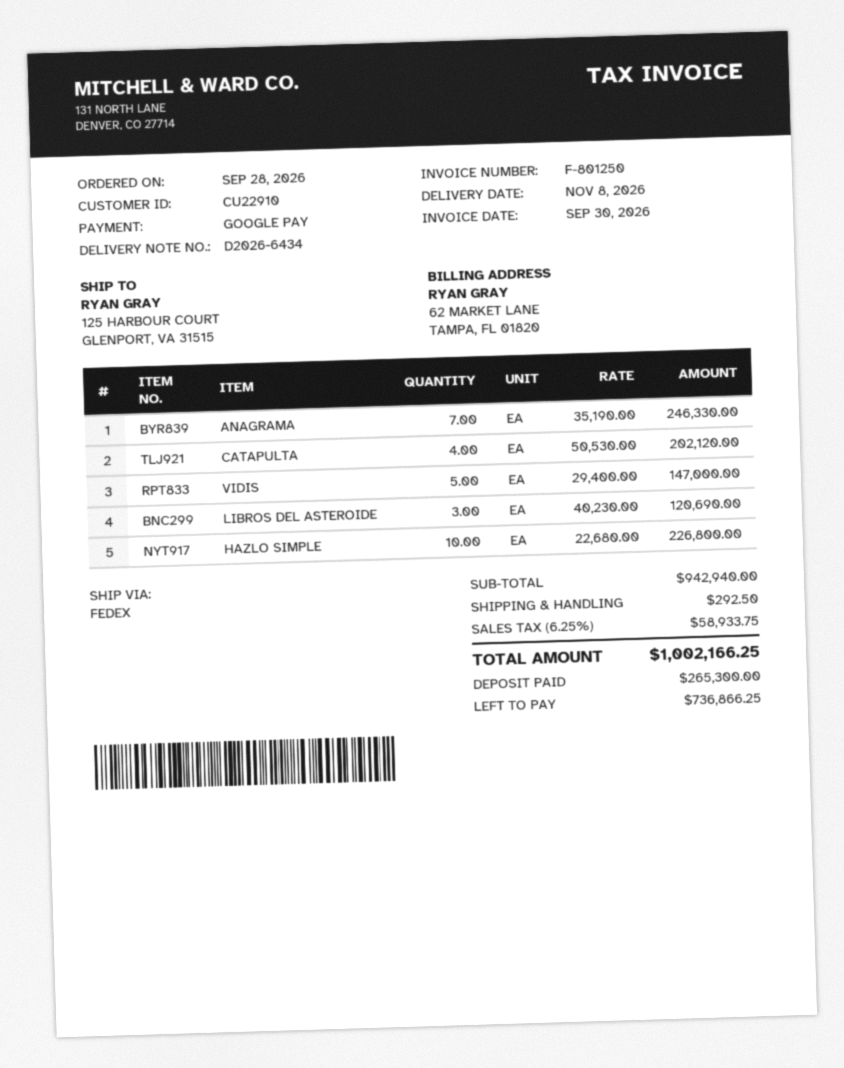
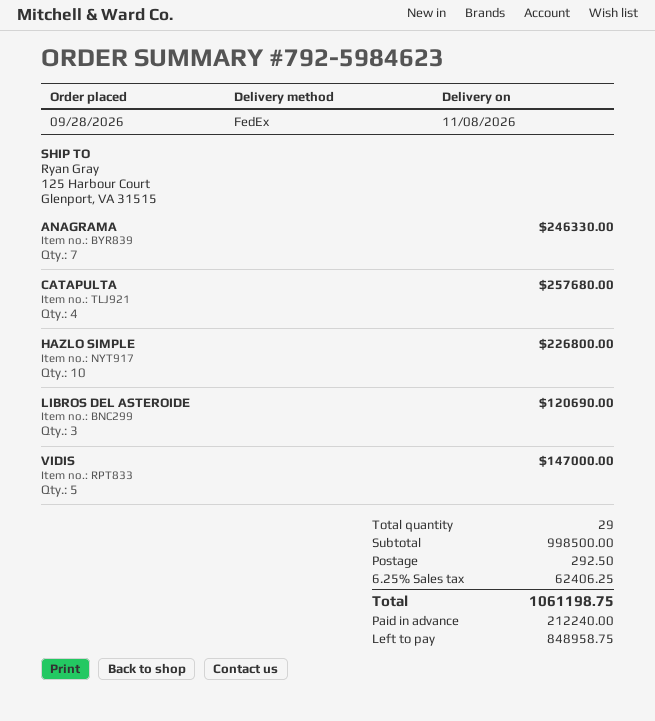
CATAPULTA: 4 for 202120.00 -> 4 for 257680.00
subtotal: 942940.00 -> 998500.00
tax: 6.25% = 58933.75 -> 6.25% = 62406.25
total: 1002166.25 -> 1061198.75
deposit: 265300.00 -> 212240.00
balance: 736866.25 -> 848958.75

